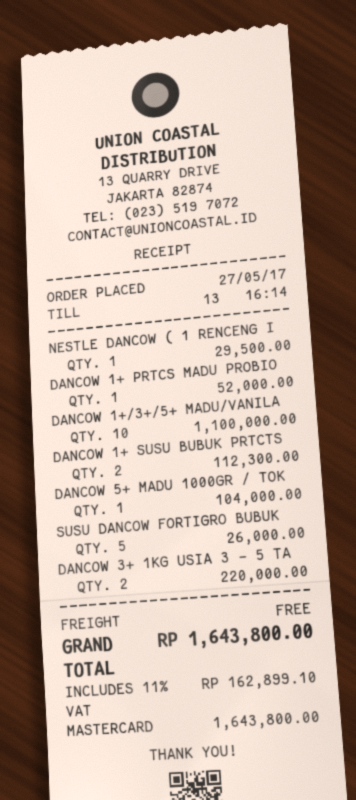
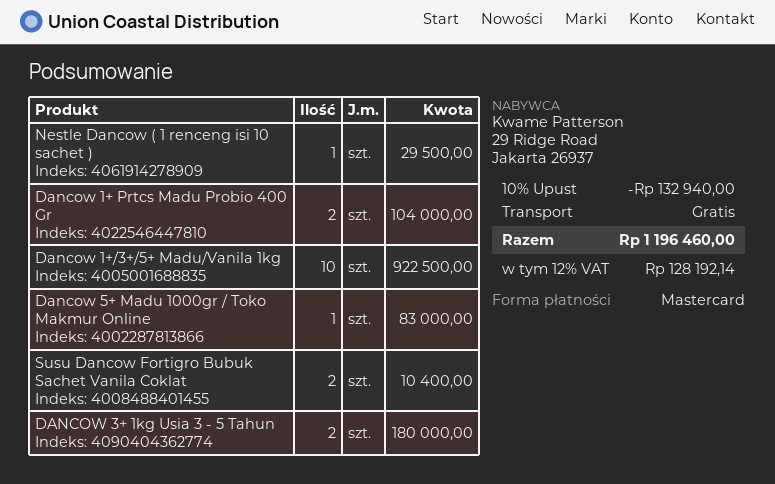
DANCOW 1+ PRTCS MADU PROBIO: 1 for 52000.00 -> 2 for 104000.00
DANCOW 1+/3+/5+ MADU/VANILA: 10 for 1100000.00 -> 10 for 922500.00
DANCOW 1+ SUSU BUBUK PRTCTS: 2 for 112300.00 -> none
DANCOW 5+ MADU 1000GR / TOK: 1 for 104000.00 -> 1 for 83000.00
SUSU DANCOW FORTIGRO BUBUK: 5 for 26000.00 -> 2 for 10400.00
DANCOW 3+ 1KG USIA 3 - 5 TA: 2 for 220000.00 -> 2 for 180000.00
discount: none -> 10% = 132940.00
tax: 11% = 162899.10 -> 12% = 128192.14
total: 1643800.00 -> 1196460.00

